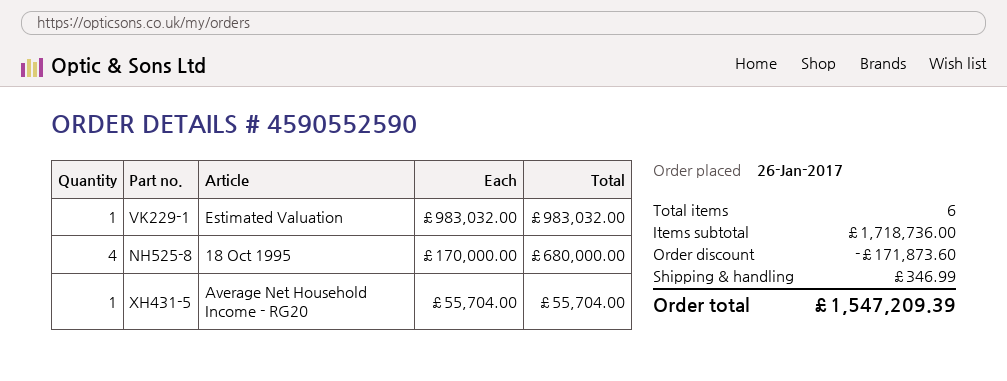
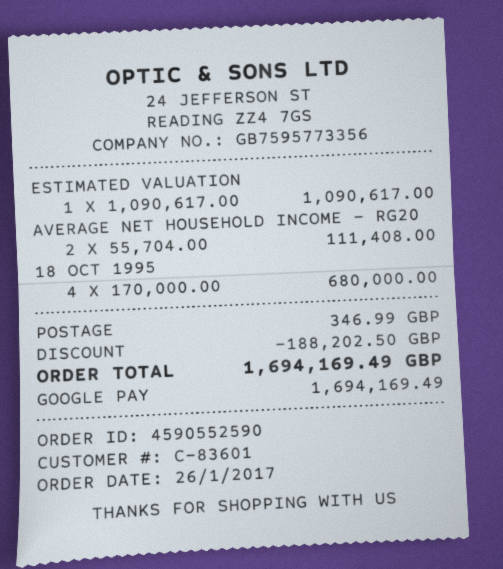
Estimated Valuation: 1 x 983032.00 = 983032.00 -> 1 x 1090617.00 = 1090617.00
Average Net Household Income - RG20: 1 x 55704.00 = 55704.00 -> 2 x 55704.00 = 111408.00
discount: 171873.60 -> 188202.50
total: 1547209.39 -> 1694169.49

